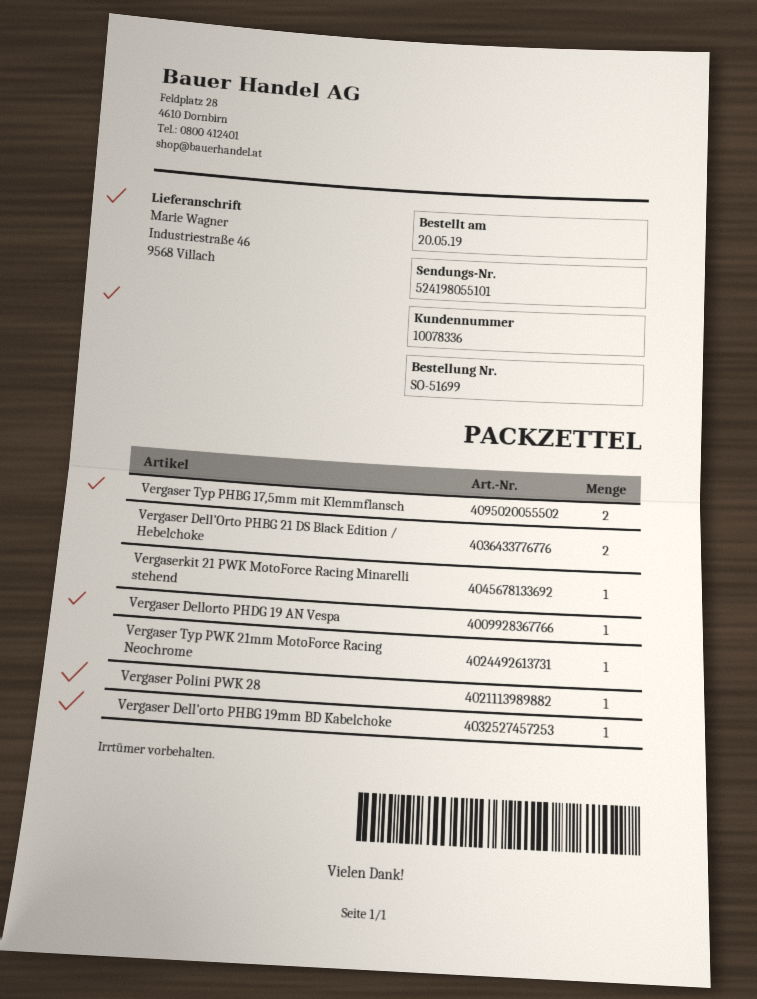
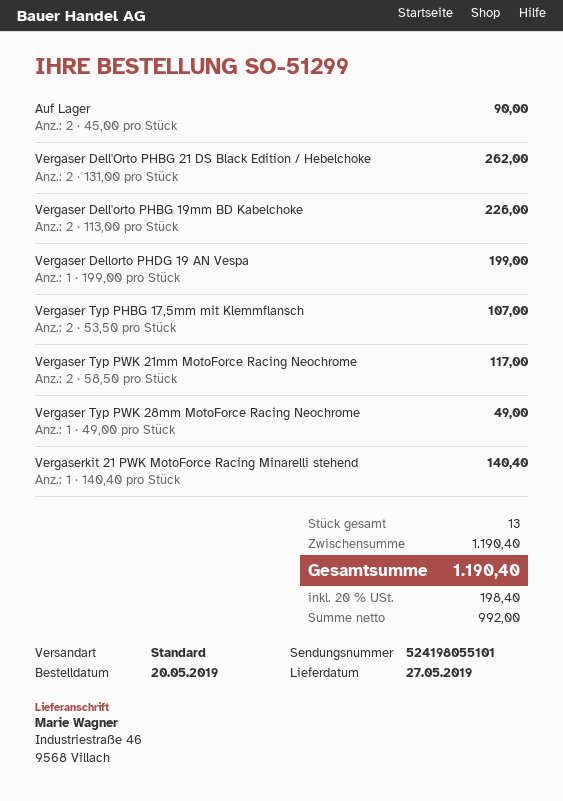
order number: SO-51699 -> SO-51299
Vergaser Typ PWK 21mm MotoForce Racing Neochrome: 1 -> 2
Vergaser Polini PWK 28: 1 -> none
Vergaser Dell'orto PHBG 19mm BD Kabelchoke: 1 -> 2
Auf Lager: none -> 2
Vergaser Typ PWK 28mm MotoForce Racing Neochrome: none -> 1

